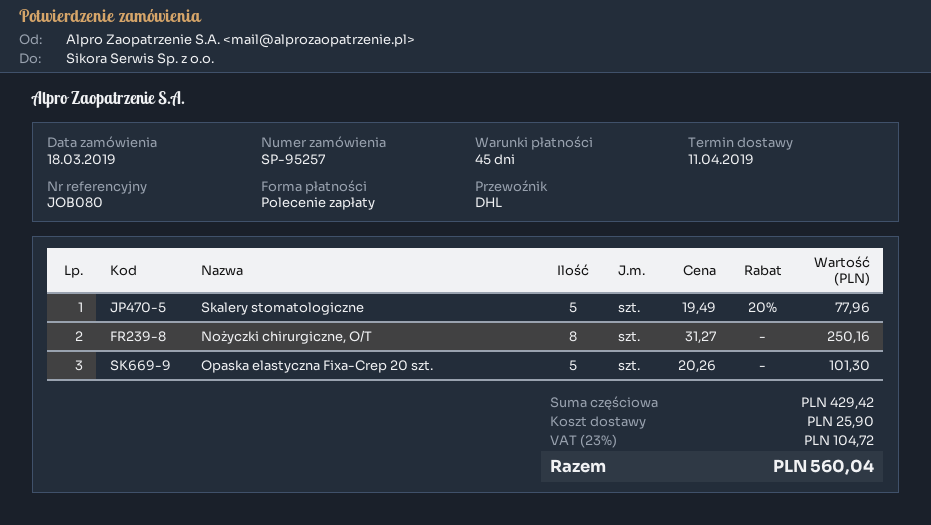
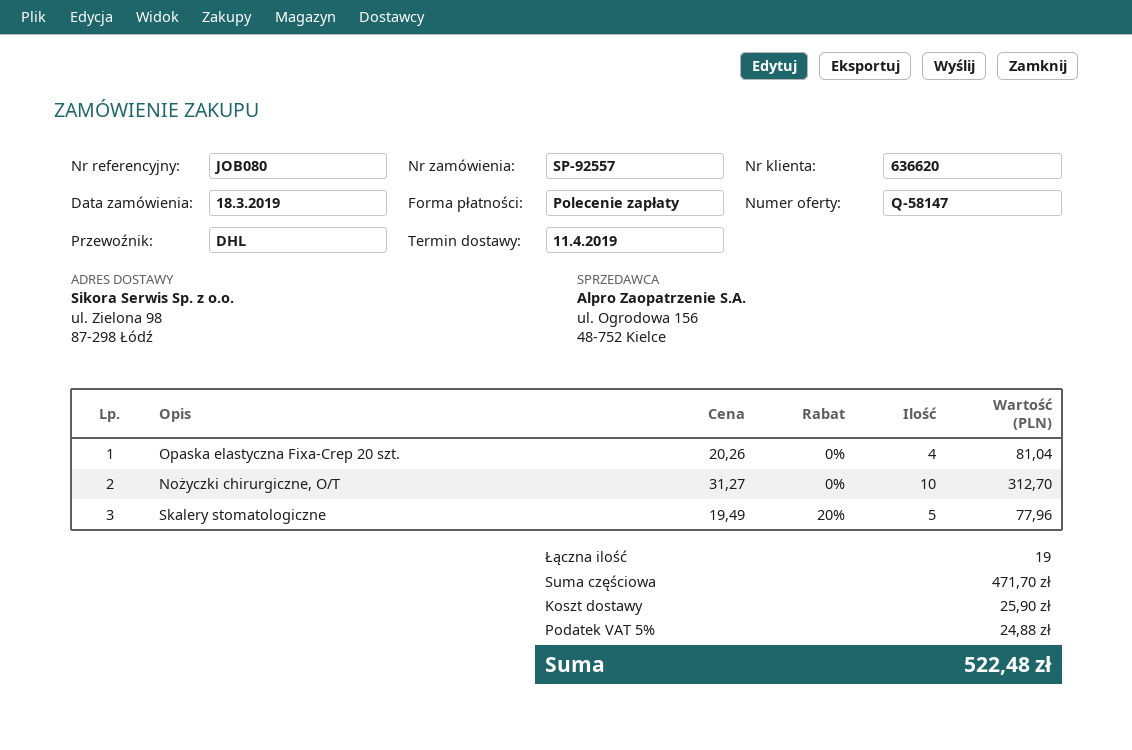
order number: SP-95257 -> SP-92557
Nożyczki chirurgiczne, O/T: 8 x 31.27 = 250.16 -> 10 x 31.27 = 312.70
Opaska elastyczna Fixa-Crep 20 szt.: 5 x 20.26 = 101.30 -> 4 x 20.26 = 81.04
subtotal: 429.42 -> 471.70
tax: 23% = 104.72 -> 5% = 24.88
total: 560.04 -> 522.48

